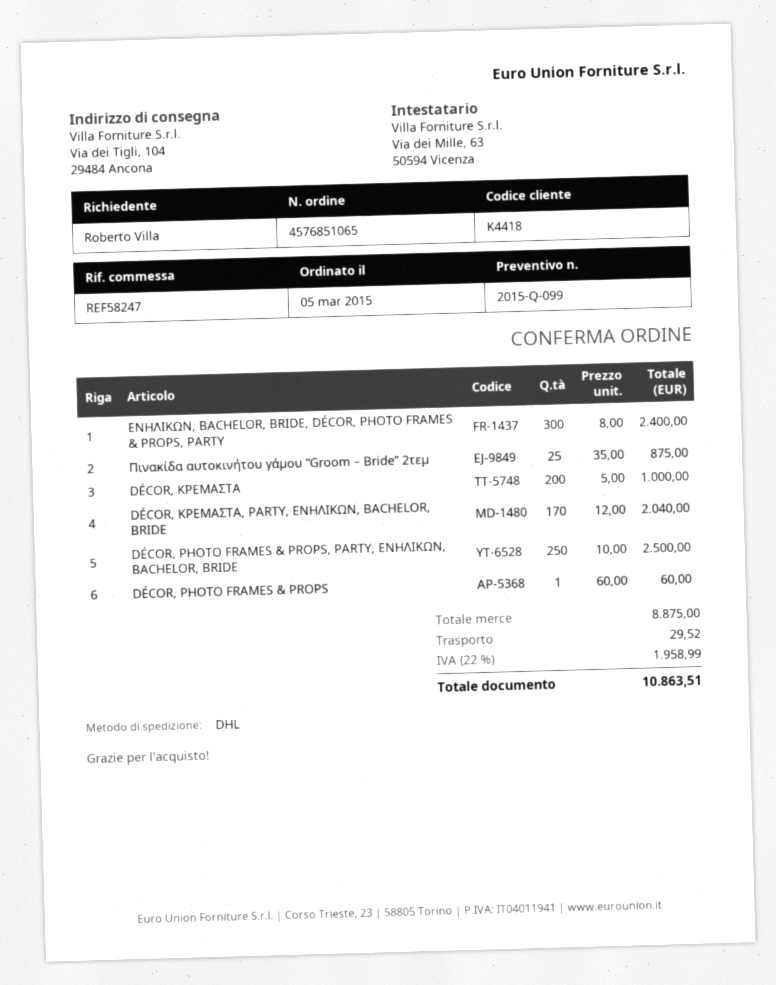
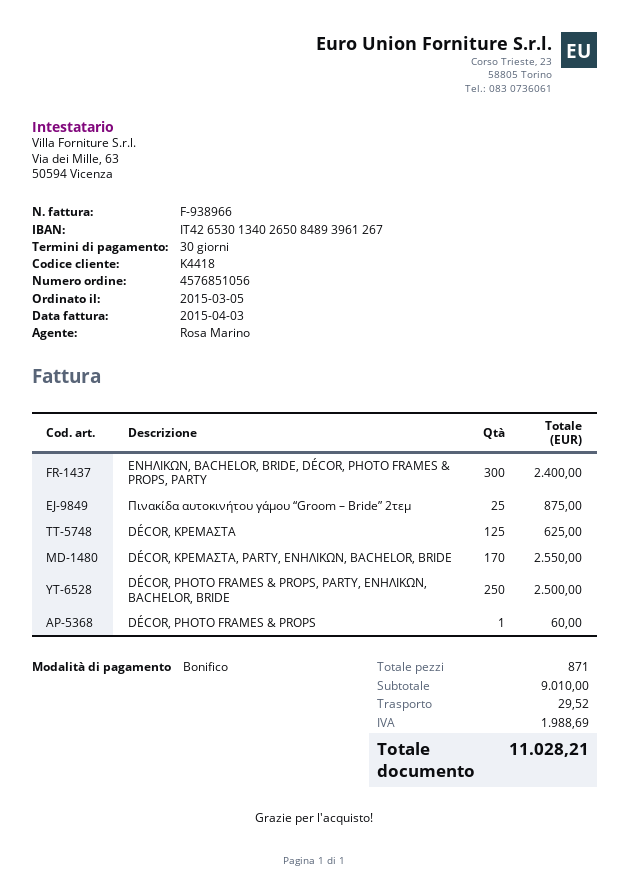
order number: 4576851065 -> 4576851056
DÉCOR, ΚΡΕΜΑΣΤΑ: 200 for 1000.00 -> 125 for 625.00
DÉCOR, ΚΡΕΜΑΣΤΑ, PARTY, ΕΝΗΛΙΚΩΝ, BACHELOR, BRIDE: 170 for 2040.00 -> 170 for 2550.00
subtotal: 8875.00 -> 9010.00
tax: 1958.99 -> 1988.69
total: 10863.51 -> 11028.21

